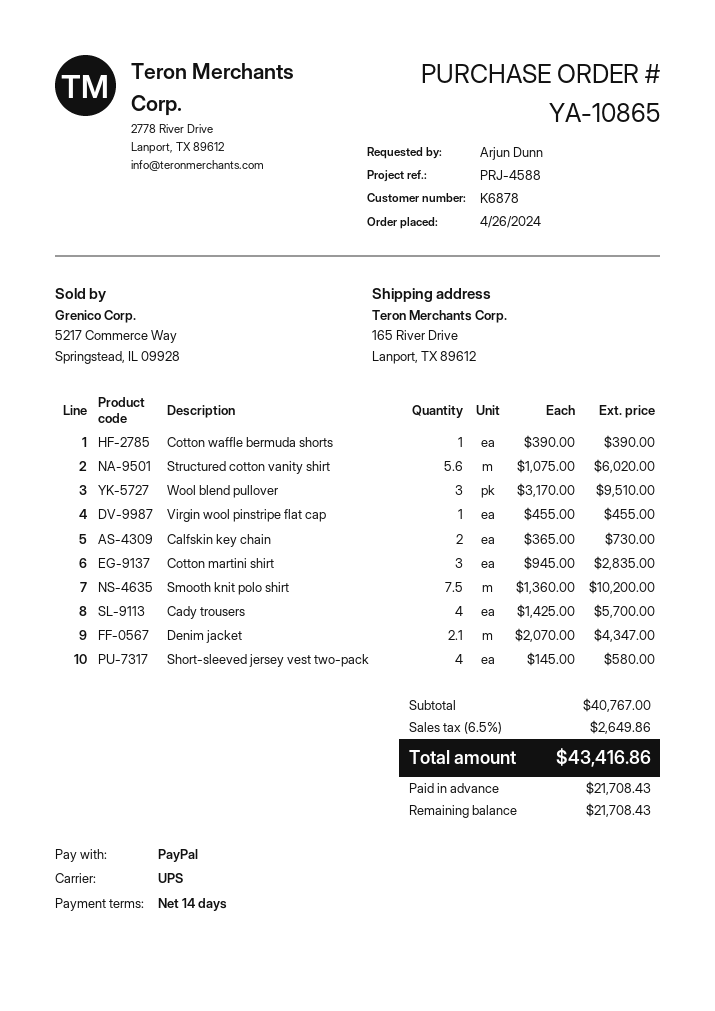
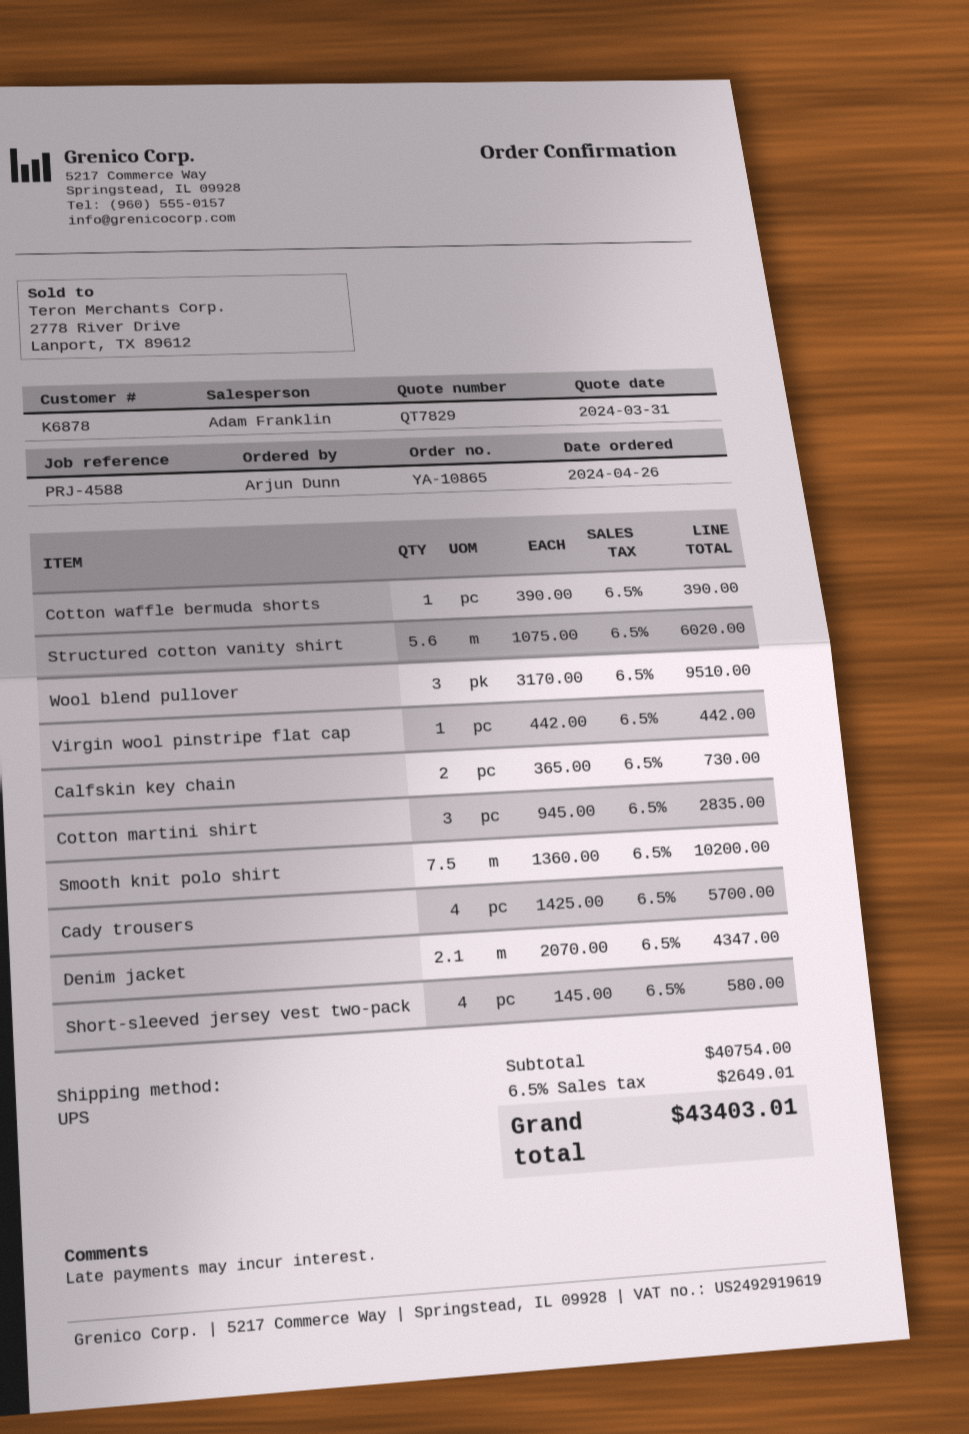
Virgin wool pinstripe flat cap: 1 x 455.00 = 455.00 -> 1 x 442.00 = 442.00
subtotal: 40767.00 -> 40754.00
tax: 6.5% = 2649.86 -> 6.5% = 2649.01
total: 43416.86 -> 43403.01

